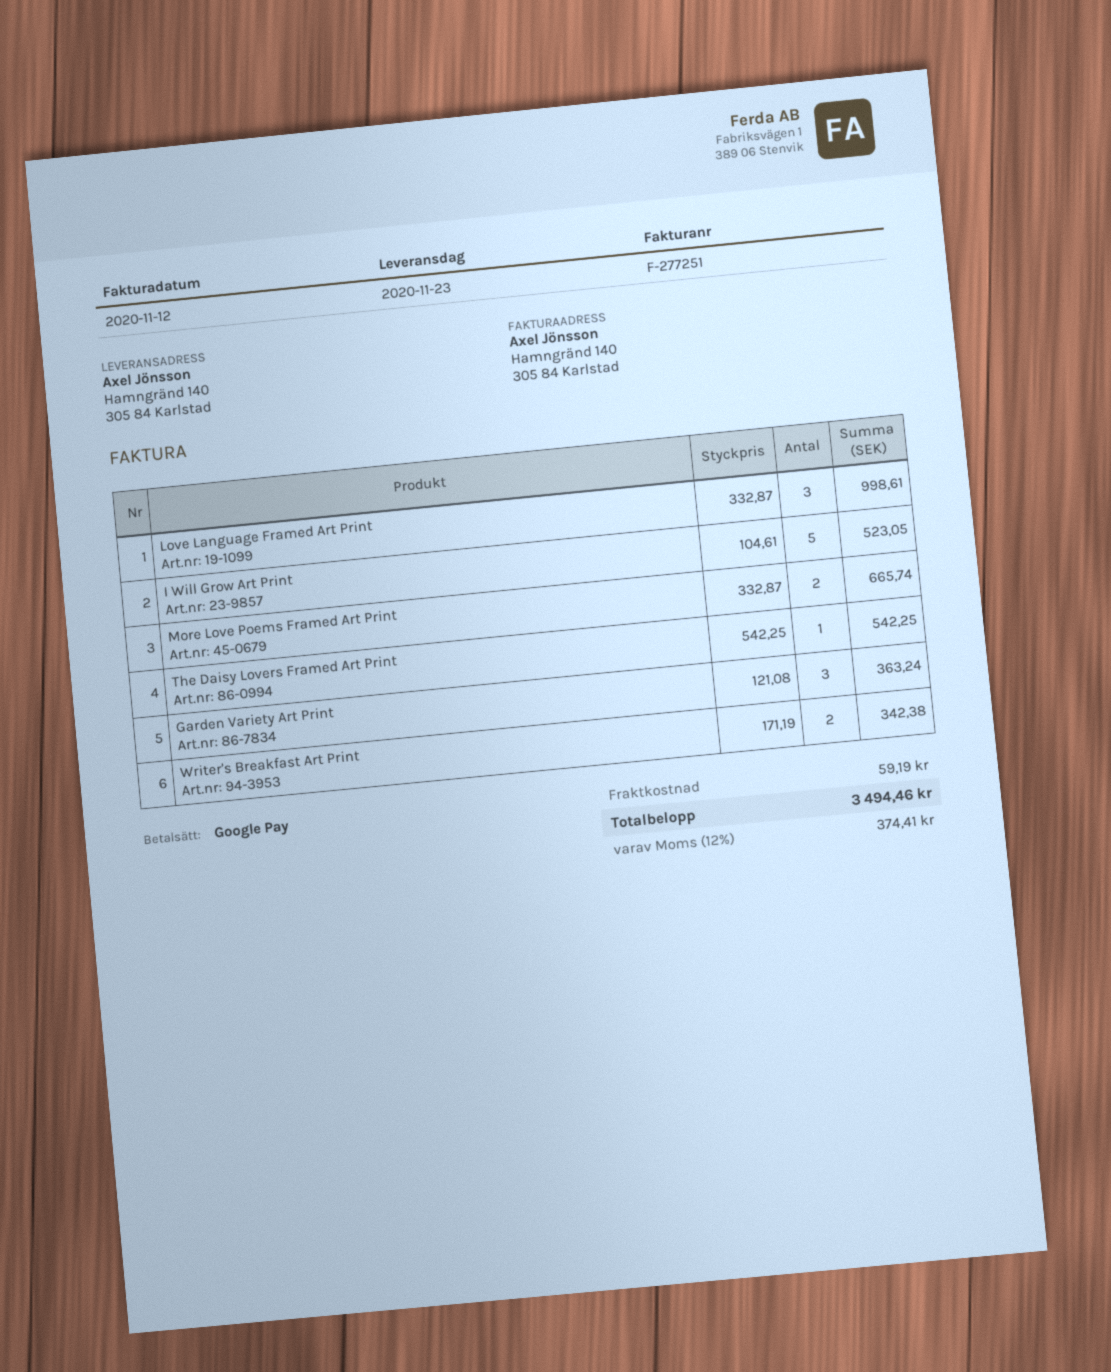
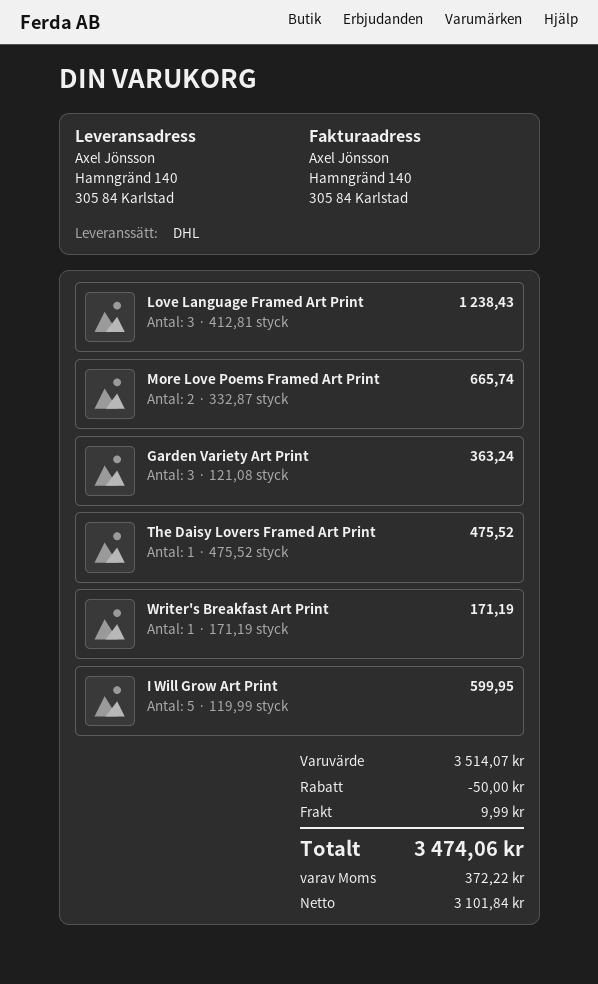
Love Language Framed Art Print: 3 x 332.87 = 998.61 -> 3 x 412.81 = 1238.43
I Will Grow Art Print: 5 x 104.61 = 523.05 -> 5 x 119.99 = 599.95
The Daisy Lovers Framed Art Print: 1 x 542.25 = 542.25 -> 1 x 475.52 = 475.52
Writer's Breakfast Art Print: 2 x 171.19 = 342.38 -> 1 x 171.19 = 171.19
discount: none -> 50.00
shipping: 59.19 -> 9.99
tax: 374.41 -> 372.22
total: 3494.46 -> 3474.06

